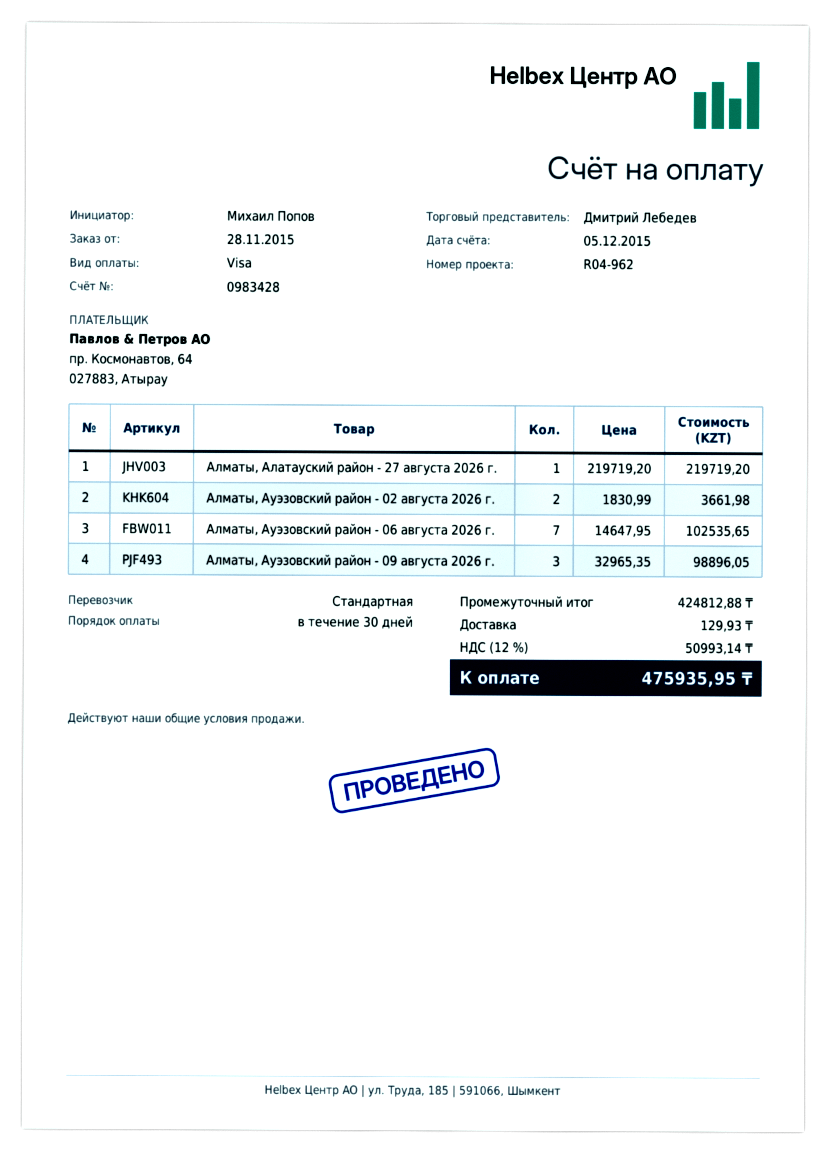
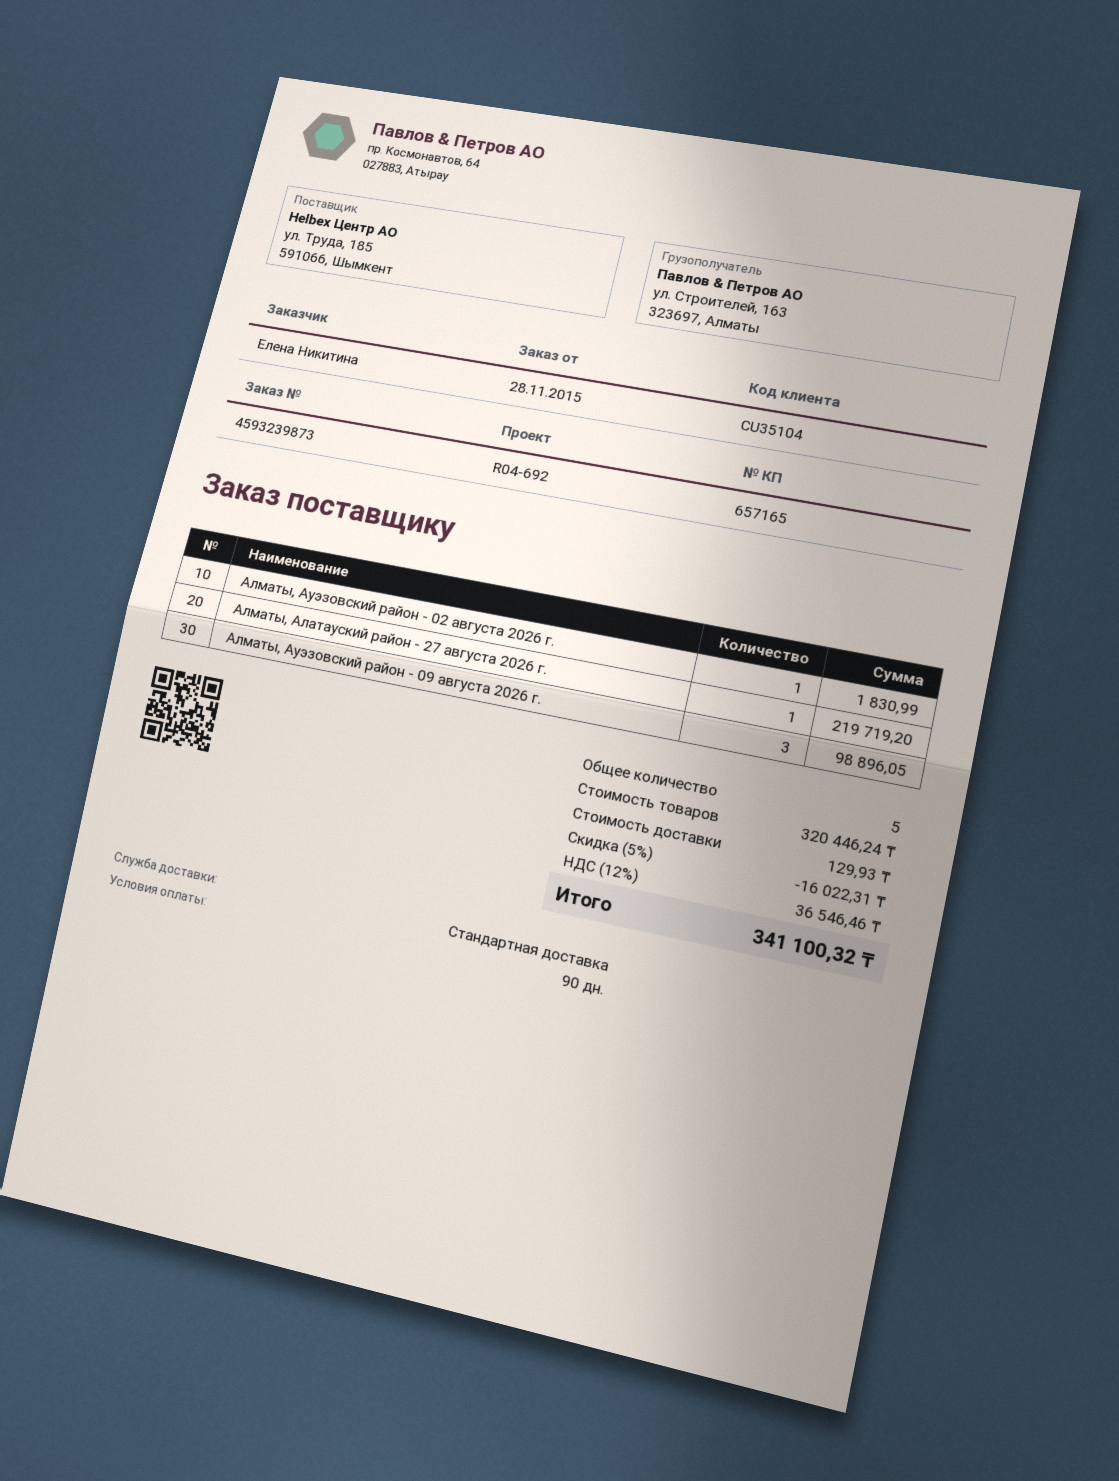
payment terms: 30 days -> 90 days
reference: R04-962 -> R04-692
ordered by: Михаил Попов -> Елена Никитина
Алматы, Ауэзовский район - 02 августа 2026 г.: 2 for 3661.98 -> 1 for 1830.99
Алматы, Ауэзовский район - 06 августа 2026 г.: 7 for 102535.65 -> none
subtotal: 424812.88 -> 320446.24
discount: none -> 5% = 16022.31
tax: 12% = 50993.14 -> 12% = 36546.46
total: 475935.95 -> 341100.32

